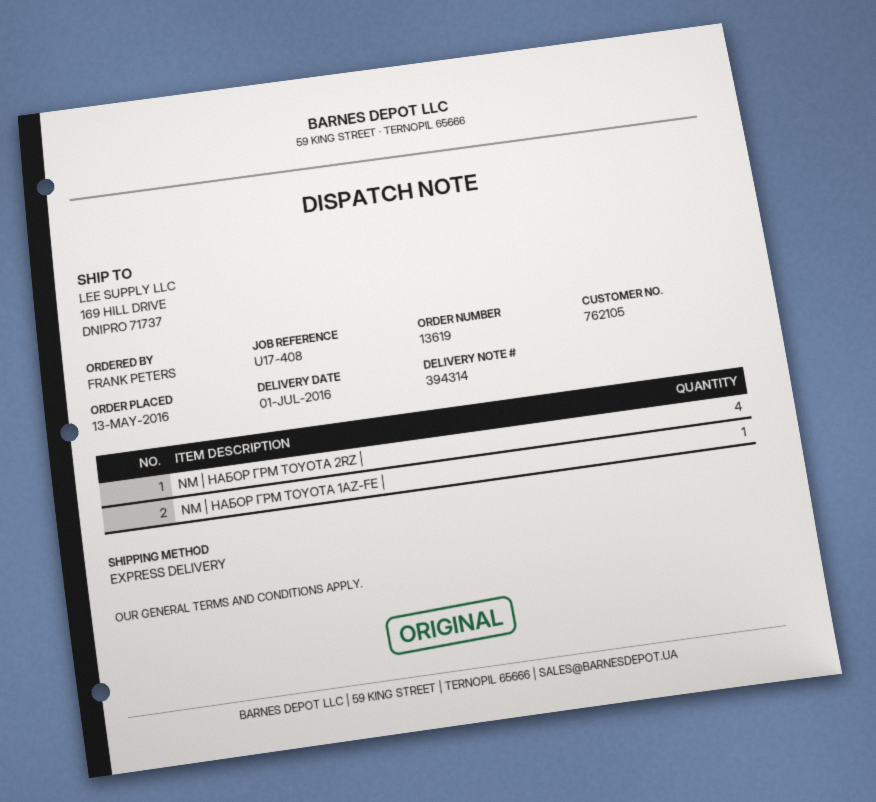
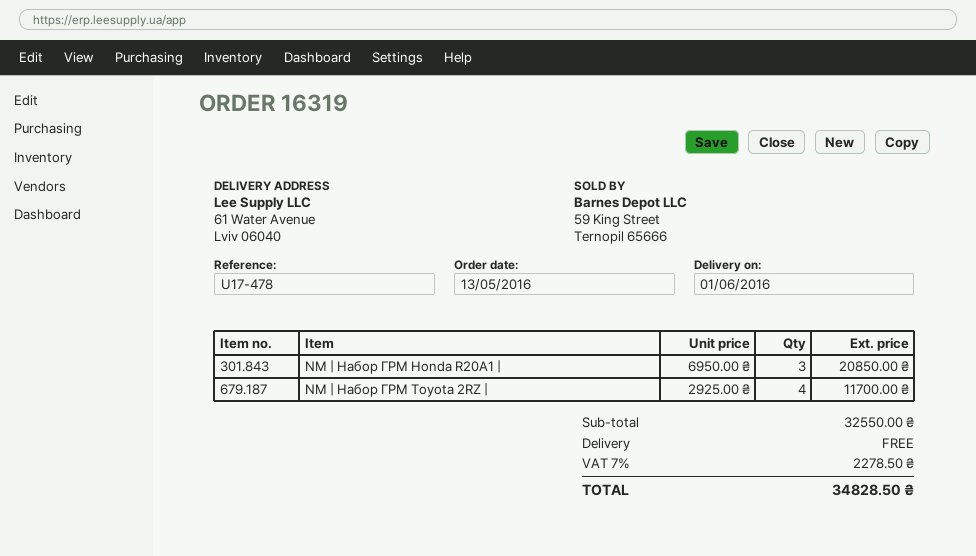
order number: 13619 -> 16319
delivery date: 2016-07-01 -> 2016-06-01
reference: U17-408 -> U17-478
ship to: 169 HILL DRIVE, DNIPRO 71737 -> 61 Water Avenue, Lviv 06040
NM | НАБОР ГРМ TOYOTA 1AZ-FE |: 1 -> none
NM | Набор ГРМ Honda R20A1 |: none -> 3

